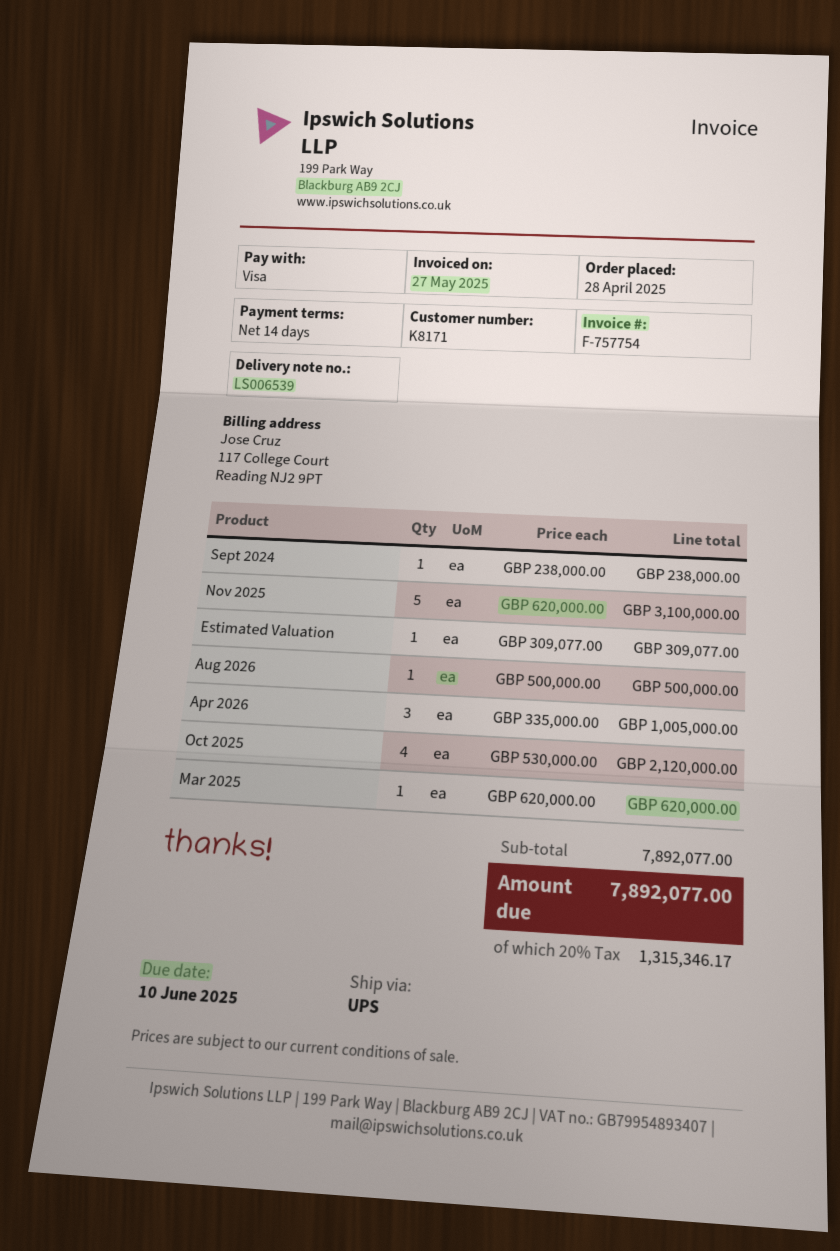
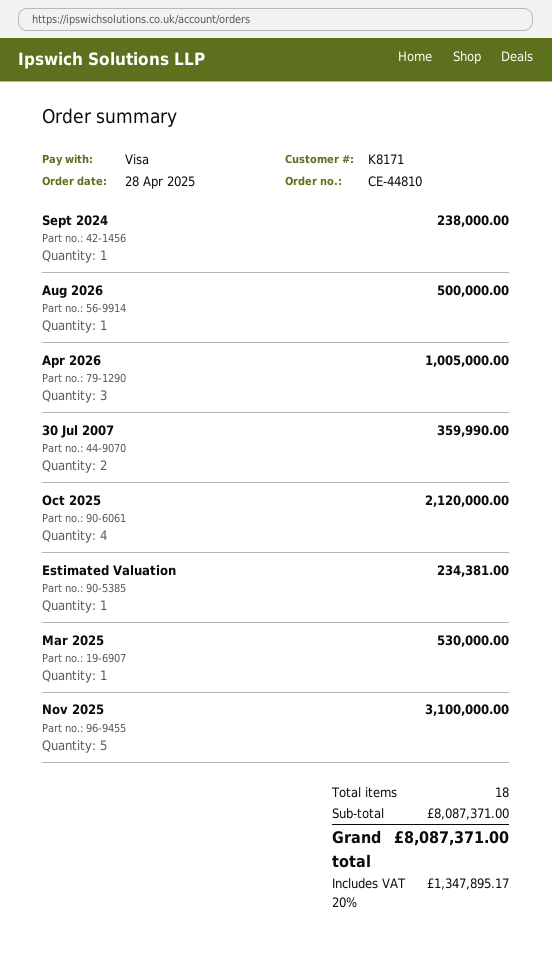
Estimated Valuation: 1 for 309077.00 -> 1 for 234381.00
Mar 2025: 1 for 620000.00 -> 1 for 530000.00
30 Jul 2007: none -> 2 for 359990.00
subtotal: 7892077.00 -> 8087371.00
tax: 20% = 1315346.17 -> 20% = 1347895.17
total: 7892077.00 -> 8087371.00

